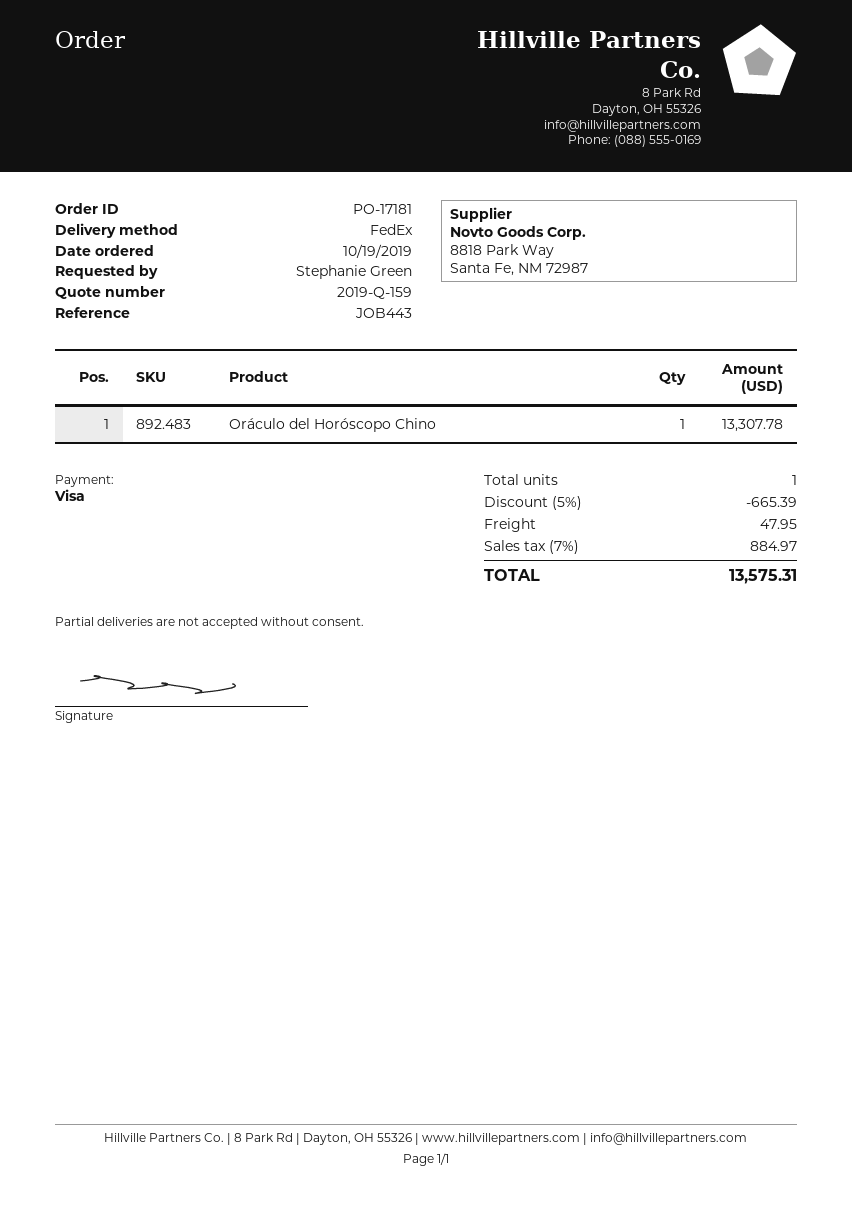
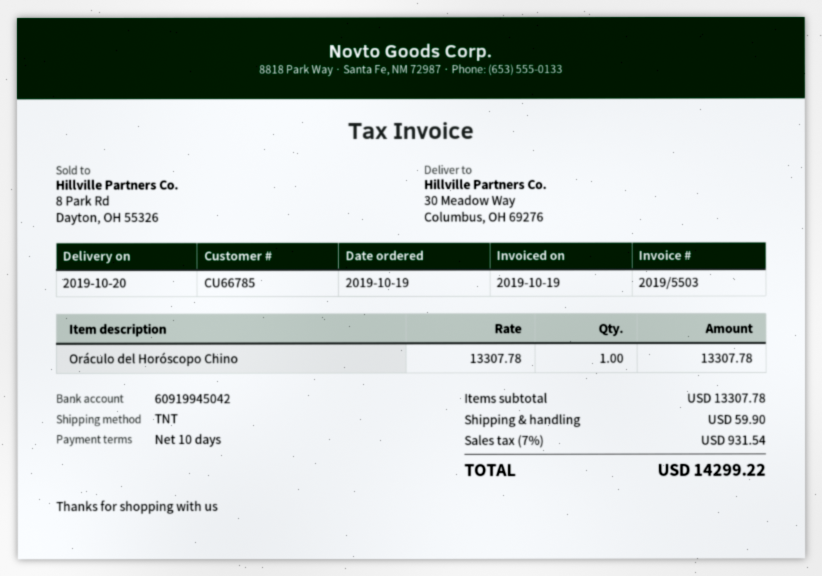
shipping method: FedEx -> TNT
discount: 5% = 665.39 -> none
shipping: 47.95 -> 59.90
tax: 7% = 884.97 -> 7% = 931.54
total: 13575.31 -> 14299.22

